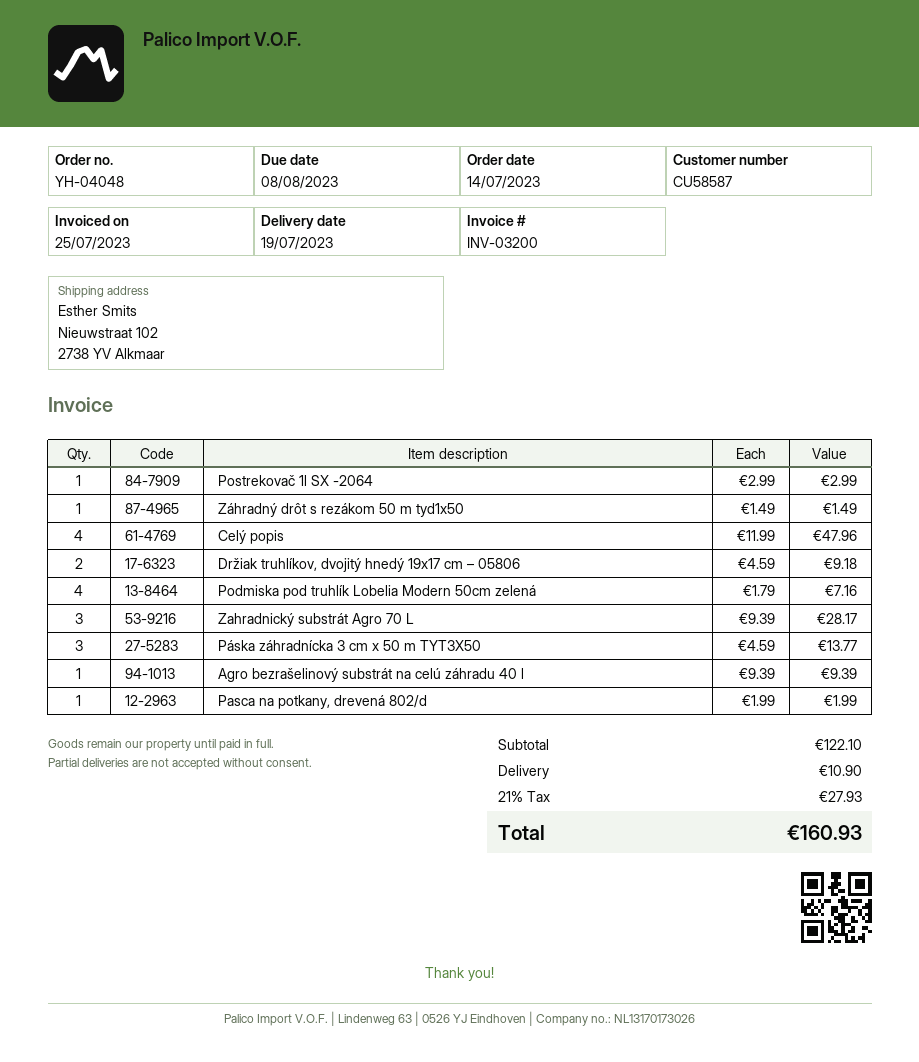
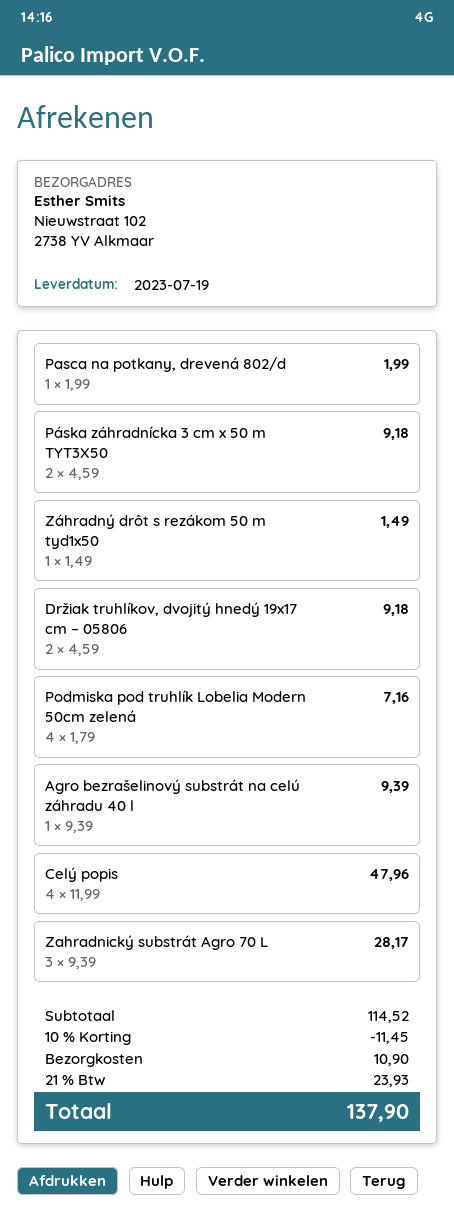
Postrekovač 1l SX -2064: 1 x 2.99 = 2.99 -> none
Páska záhradnícka 3 cm x 50 m TYT3X50: 3 x 4.59 = 13.77 -> 2 x 4.59 = 9.18
subtotal: 122.10 -> 114.52
discount: none -> 10% = 11.45
tax: 21% = 27.93 -> 21% = 23.93
total: 160.93 -> 137.90

